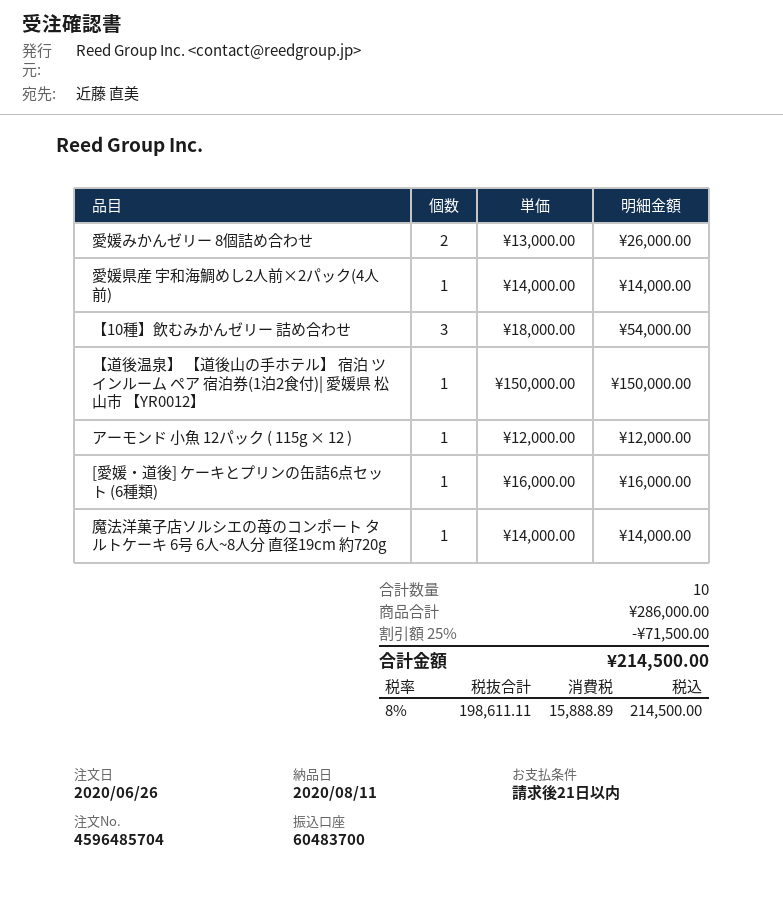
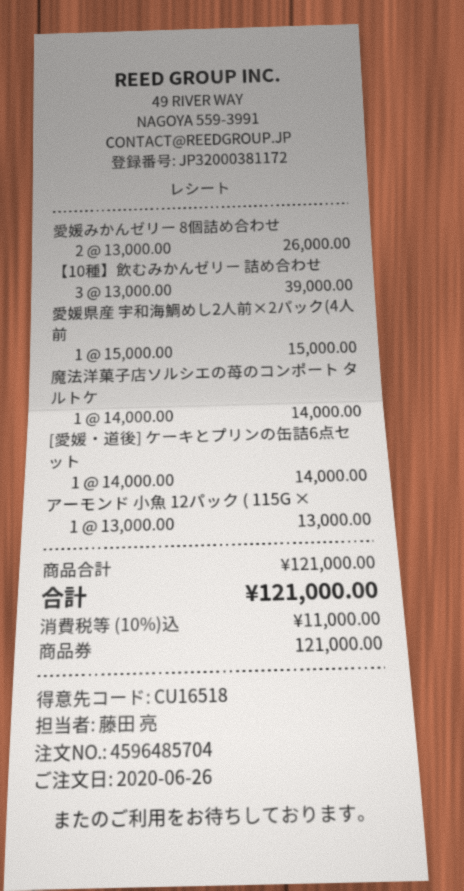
愛媛県産 宇和海鯛めし2人前×2パック(4人前): 1 x 14000.00 = 14000.00 -> 1 x 15000.00 = 15000.00
【10種】飲むみかんゼリー 詰め合わせ: 3 x 18000.00 = 54000.00 -> 3 x 13000.00 = 39000.00
【道後温泉】 【道後山の手ホテル】 宿泊 ツインルーム ペア 宿泊券(1泊2食付)| 愛媛県 松山市 【YR0012】: 1 x 150000.00 = 150000.00 -> none
アーモンド 小魚 12パック ( 115g × 12 ): 1 x 12000.00 = 12000.00 -> 1 x 13000.00 = 13000.00
[愛媛・道後] ケーキとプリンの缶詰6点セット (6種類): 1 x 16000.00 = 16000.00 -> 1 x 14000.00 = 14000.00
subtotal: 286000.00 -> 121000.00
discount: 25% = 71500.00 -> none
tax: 8% = 15888.89 -> 10% = 11000.00
total: 214500.00 -> 121000.00

